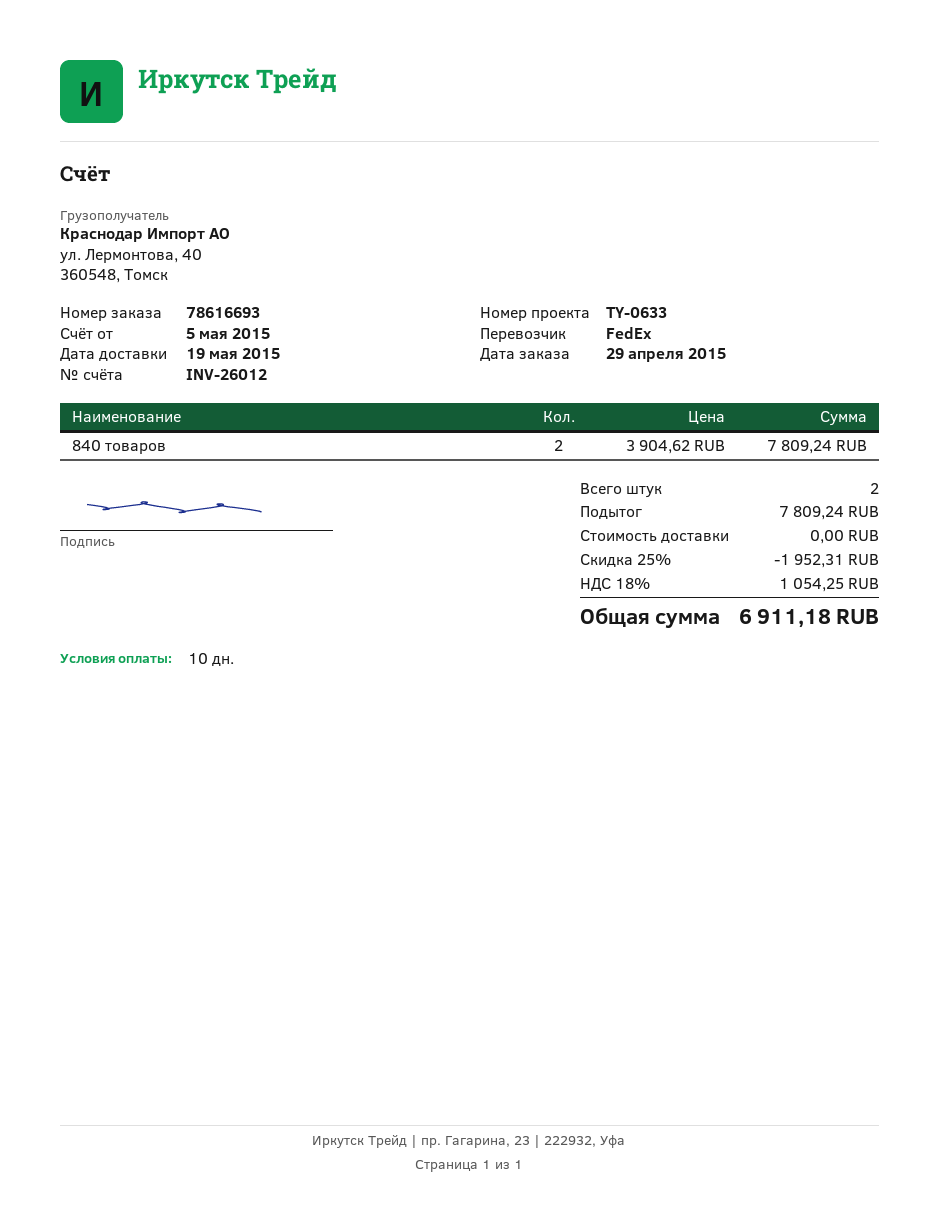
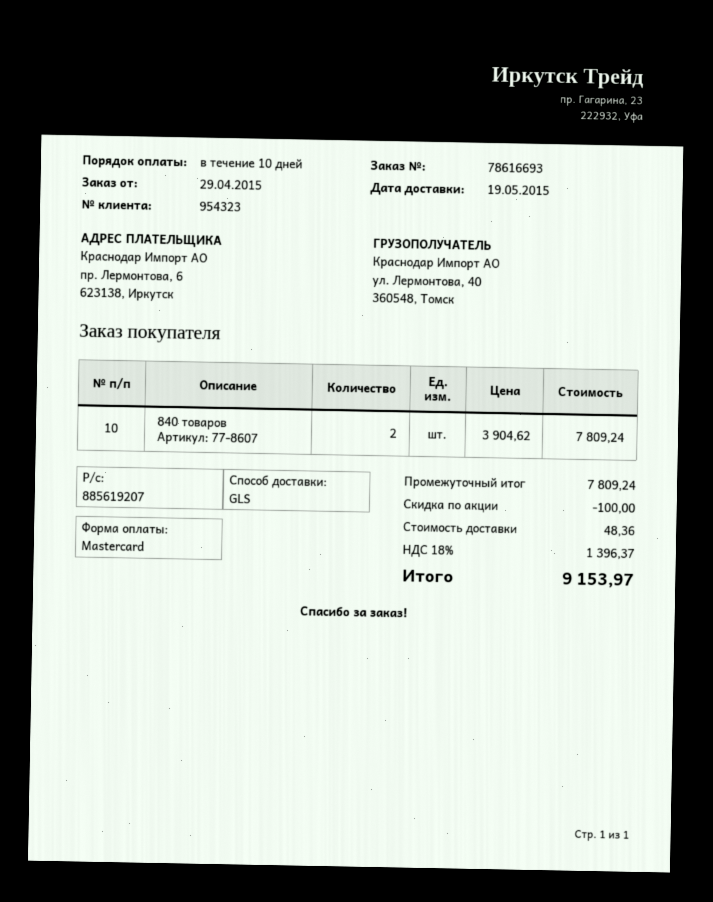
shipping method: FedEx -> GLS
discount: 1952.31 -> 100.00
shipping: 0.00 -> 48.36
tax: 18% = 1054.25 -> 18% = 1396.37
total: 6911.18 -> 9153.97

